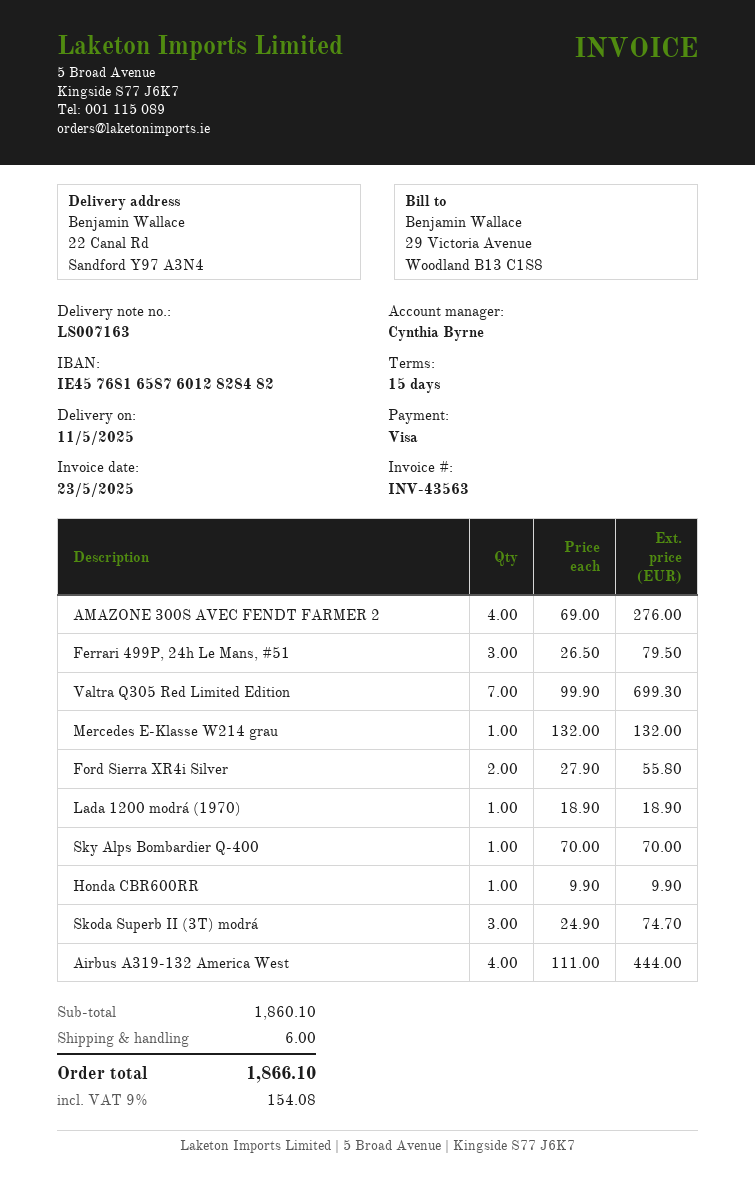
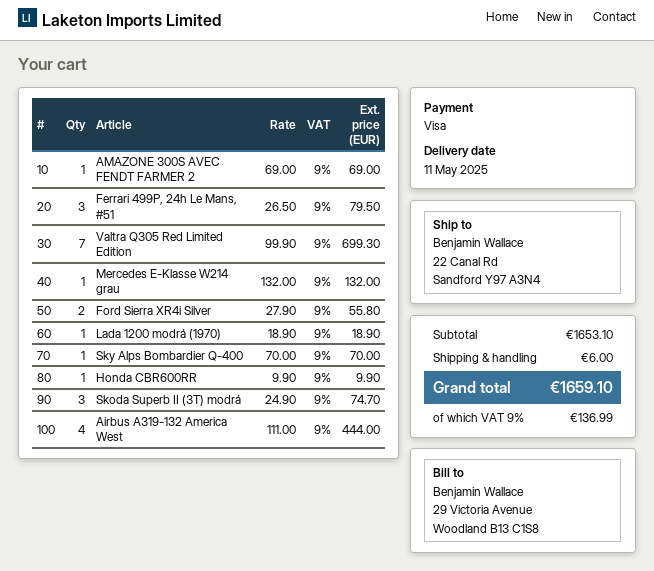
AMAZONE 300S AVEC FENDT FARMER 2: 4 x 69.00 = 276.00 -> 1 x 69.00 = 69.00
subtotal: 1860.10 -> 1653.10
tax: 9% = 154.08 -> 9% = 136.99
total: 1866.10 -> 1659.10

